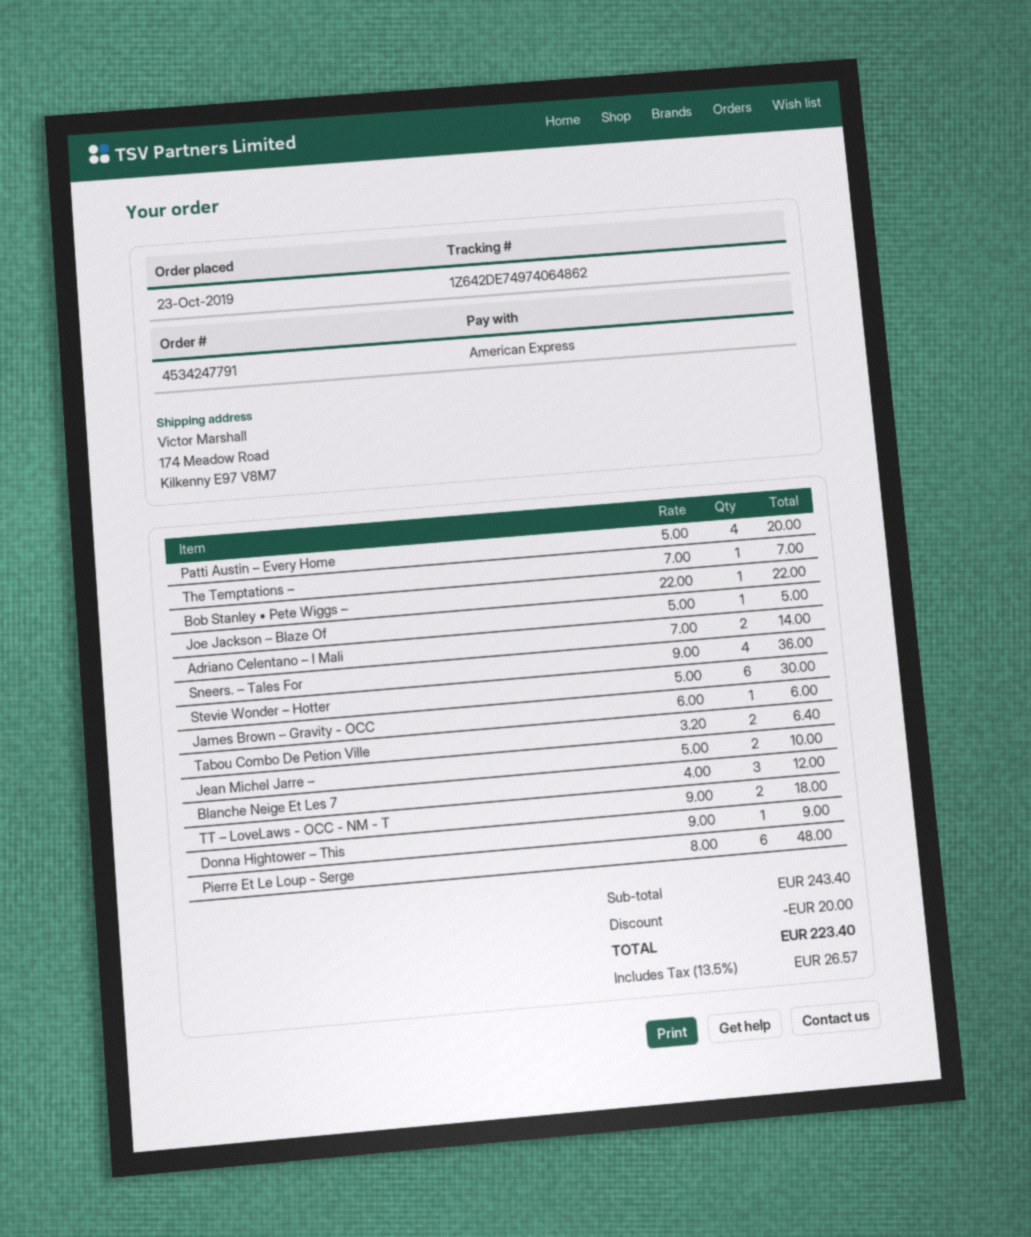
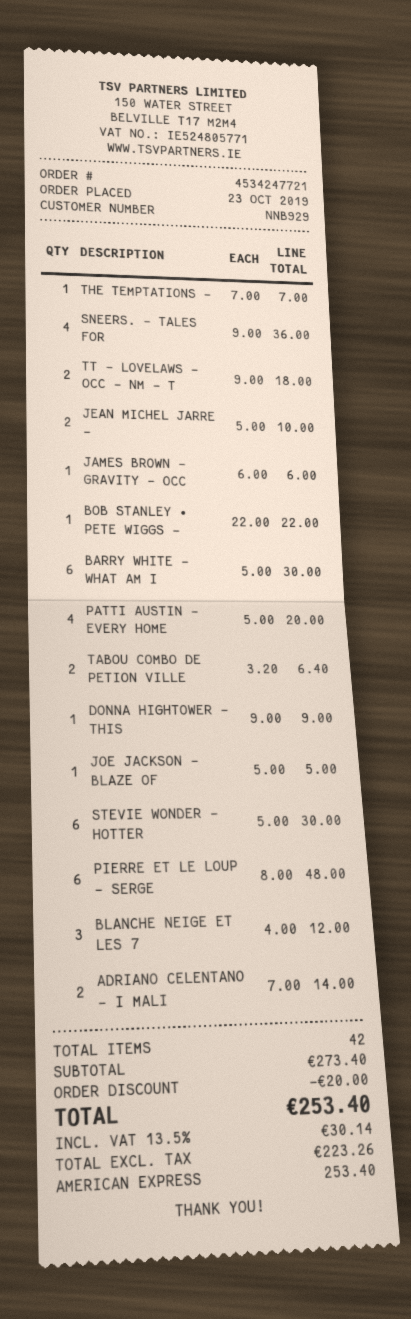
order number: 4534247791 -> 4534247721
BARRY WHITE – WHAT AM I: none -> 6 x 5.00 = 30.00
subtotal: 243.40 -> 273.40
tax: 13.5% = 26.57 -> 13.5% = 30.14
total: 223.40 -> 253.40

